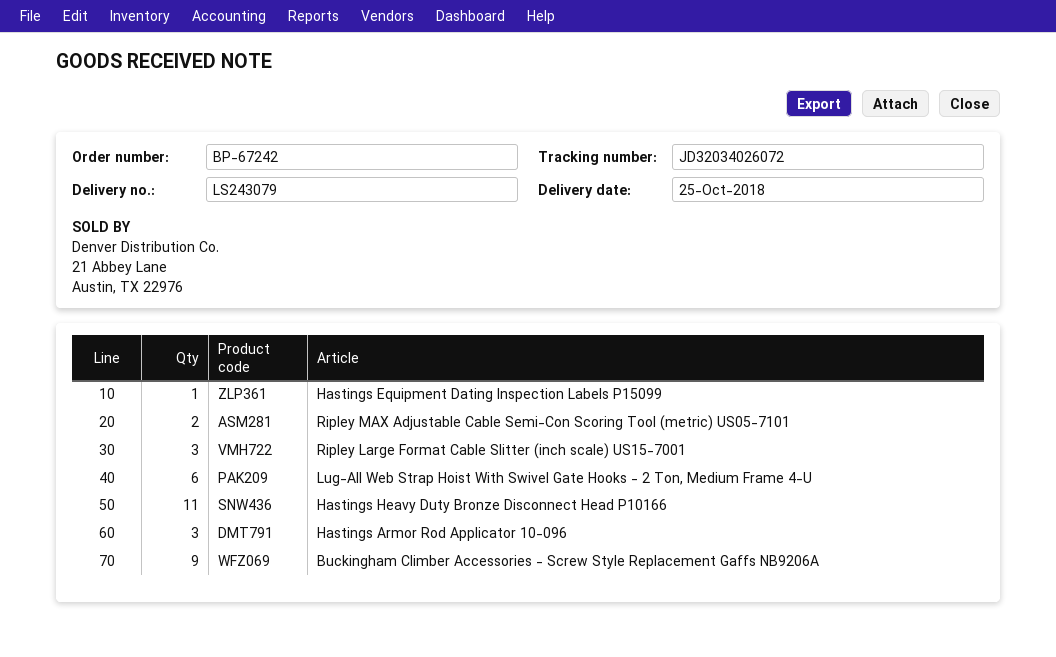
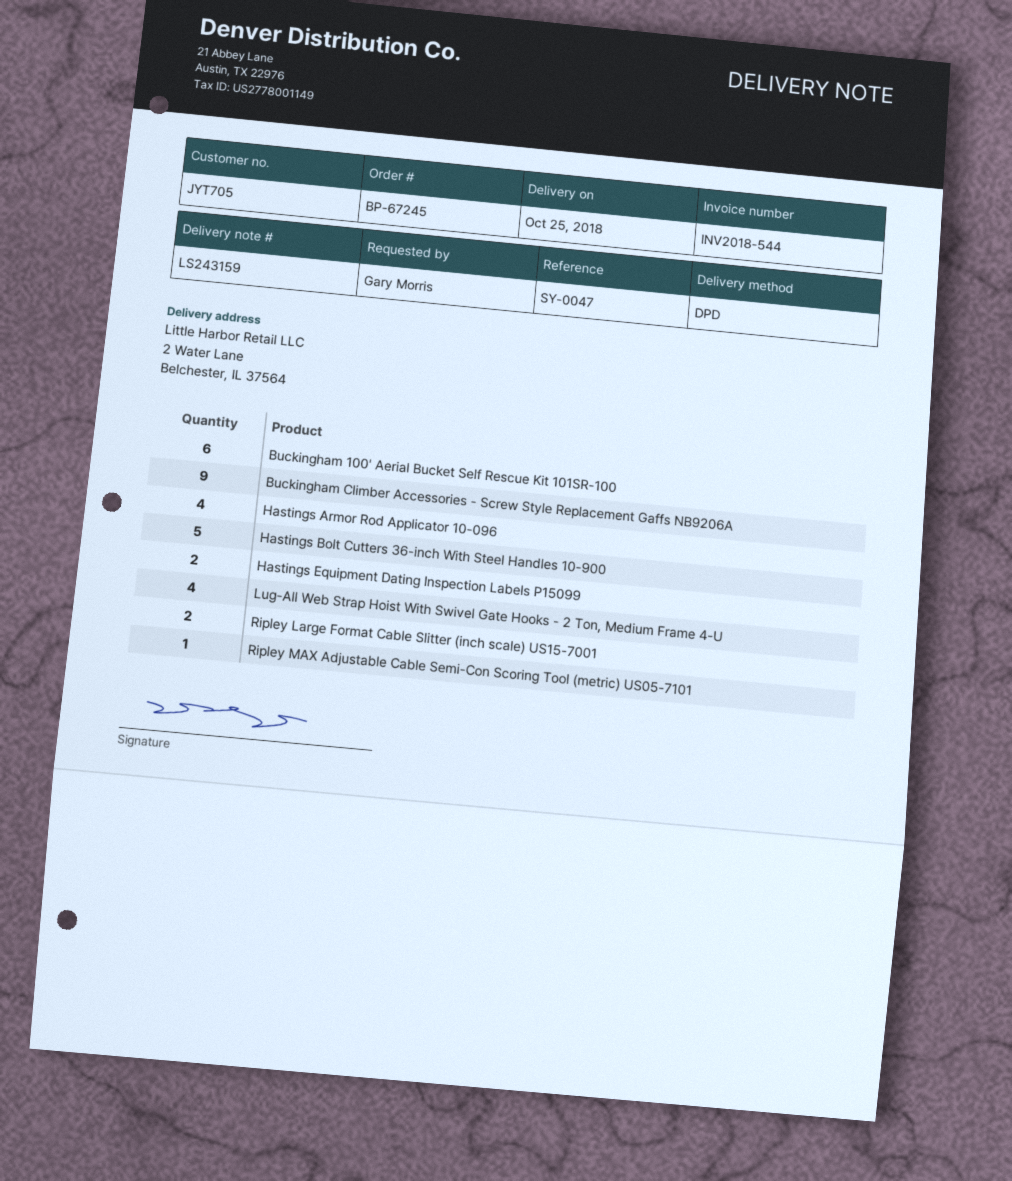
order number: BP-67242 -> BP-67245
delivery note number: LS243079 -> LS243159
Hastings Equipment Dating Inspection Labels P15099: 1 -> 2
Ripley MAX Adjustable Cable Semi-Con Scoring Tool (metric) US05-7101: 2 -> 1
Ripley Large Format Cable Slitter (inch scale) US15-7001: 3 -> 2
Lug-All Web Strap Hoist With Swivel Gate Hooks - 2 Ton, Medium Frame 4-U: 6 -> 4
Hastings Heavy Duty Bronze Disconnect Head P10166: 11 -> none
Hastings Armor Rod Applicator 10-096: 3 -> 4
Buckingham 100' Aerial Bucket Self Rescue Kit 101SR-100: none -> 6
Hastings Bolt Cutters 36-inch With Steel Handles 10-900: none -> 5

